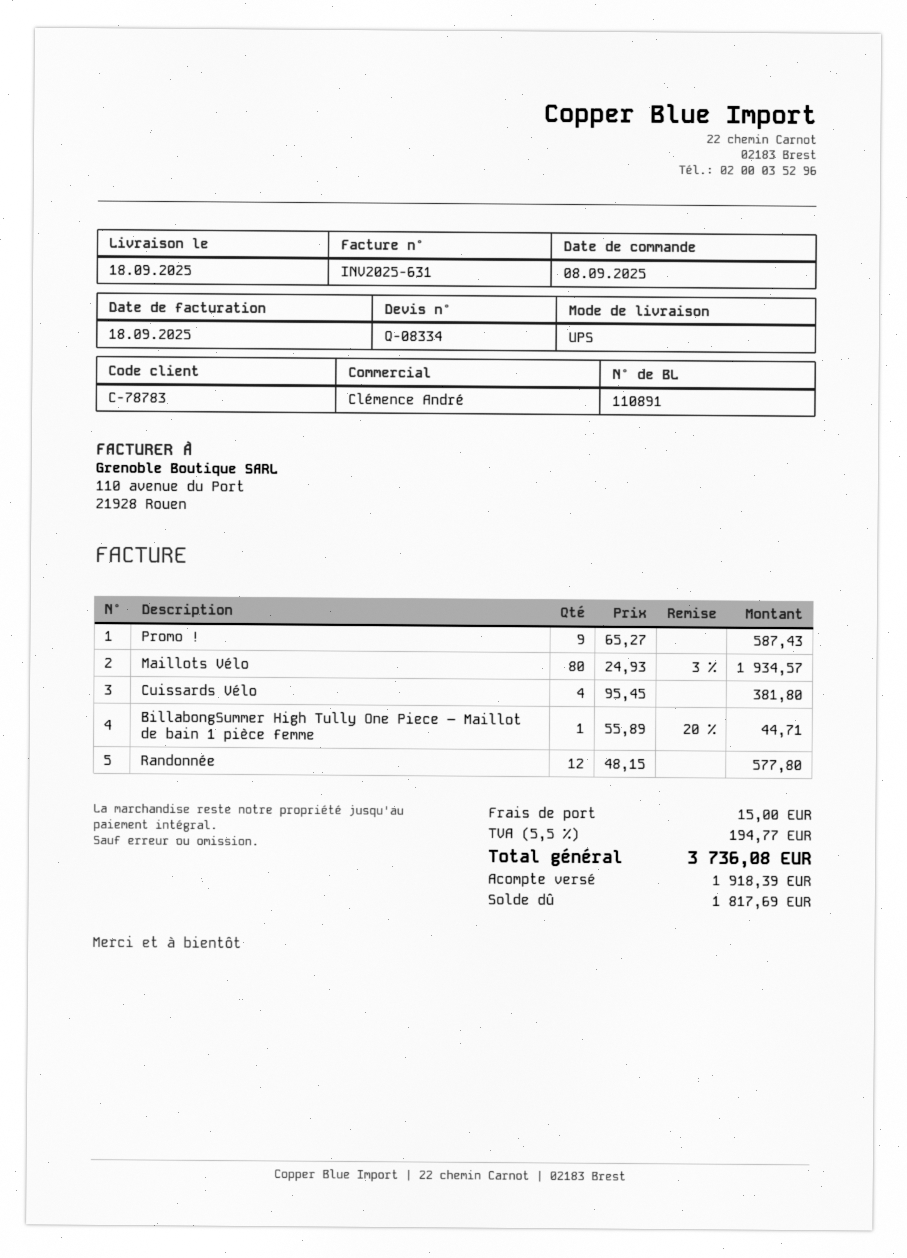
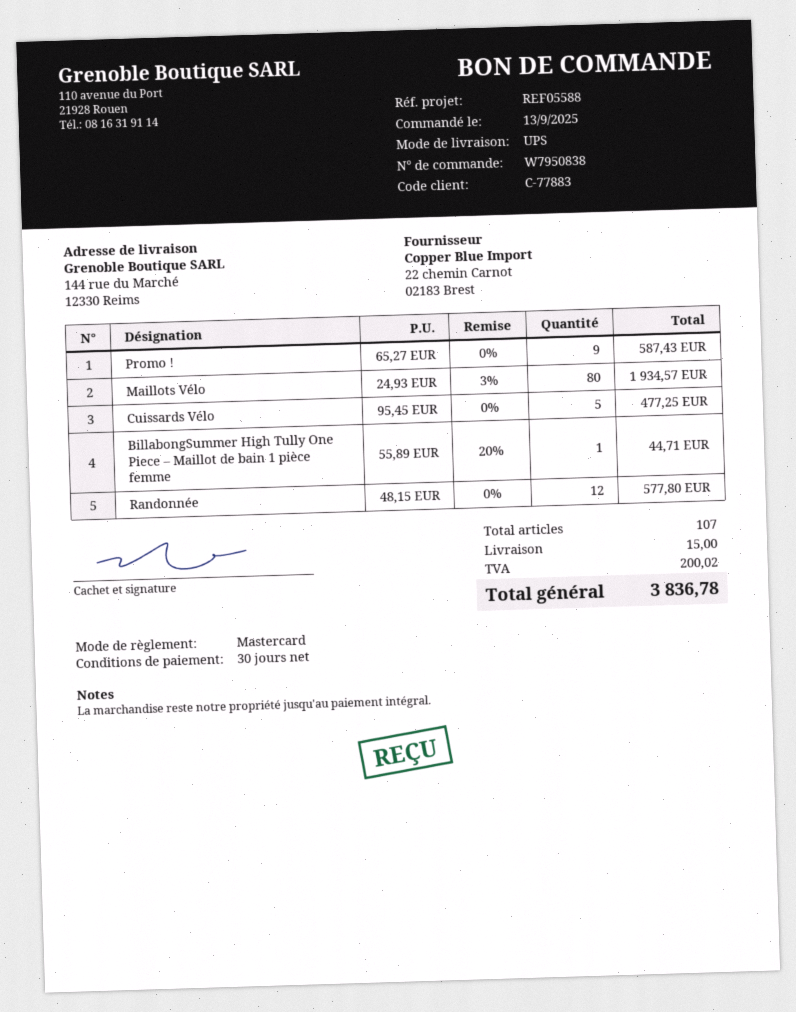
order date: 2025-09-08 -> 2025-09-13
customer number: C-78783 -> C-77883
Cuissards Vélo: 4 x 95.45 = 381.80 -> 5 x 95.45 = 477.25
tax: 194.77 -> 200.02
total: 3736.08 -> 3836.78

